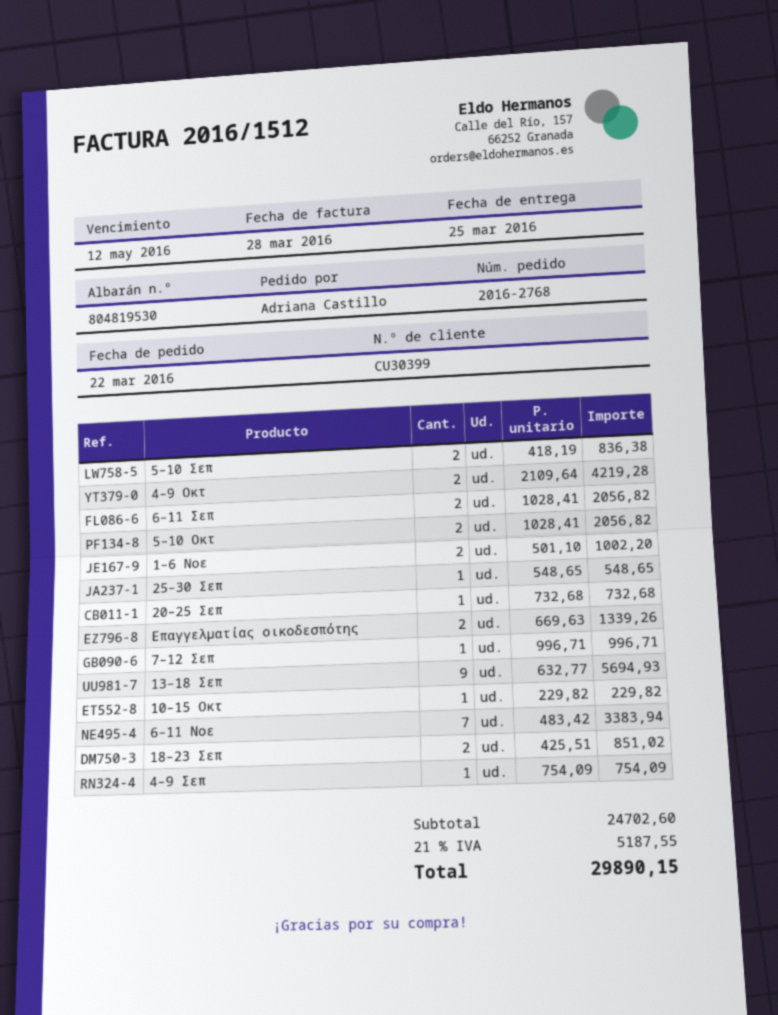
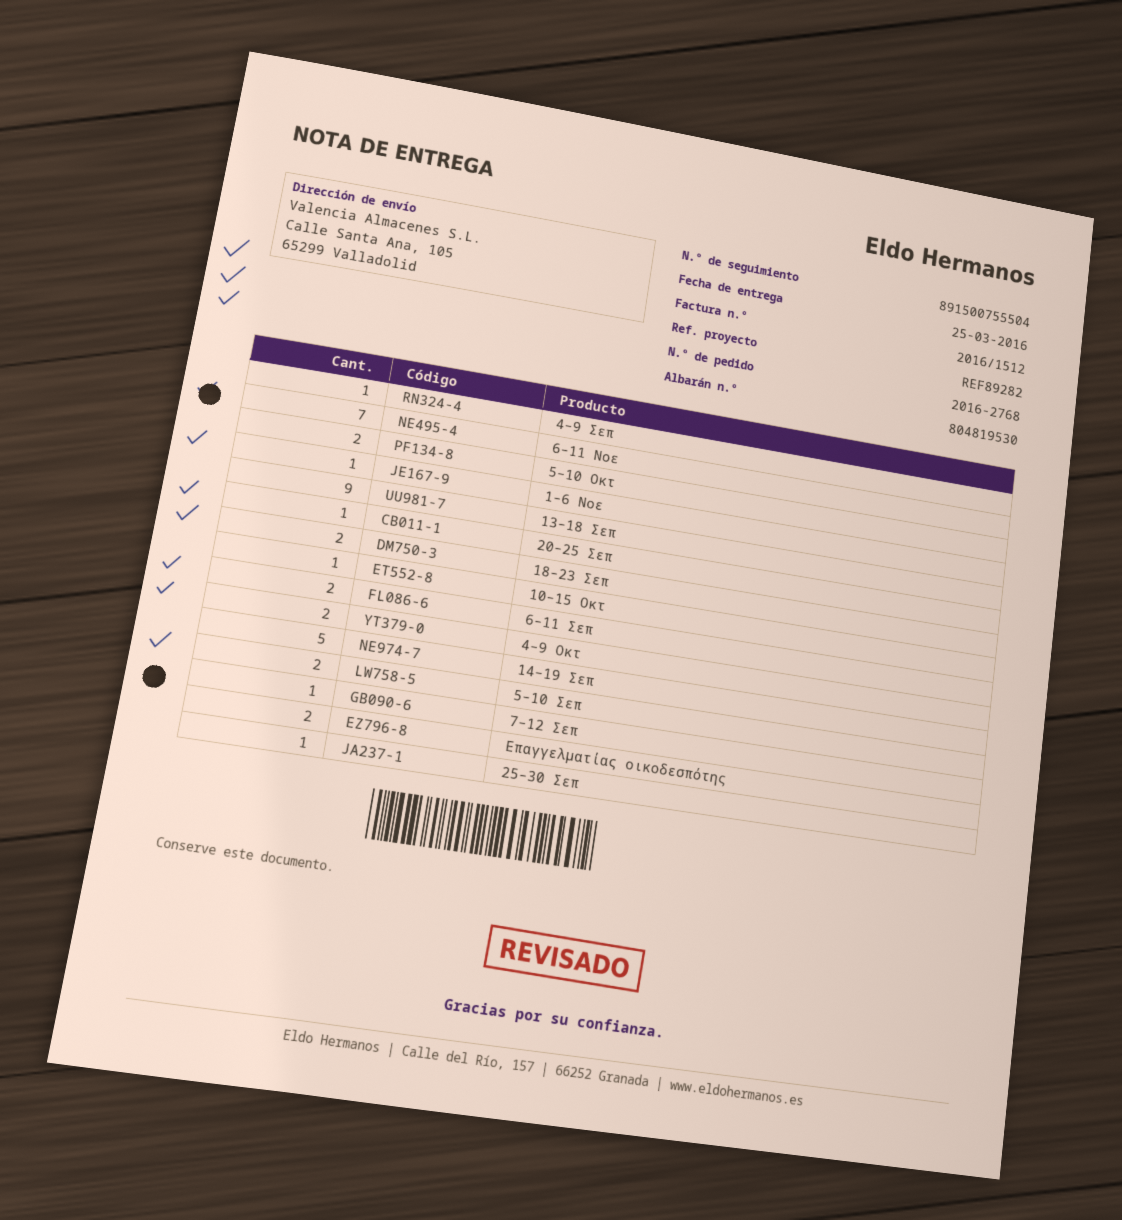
1–6 Νοε: 2 -> 1
14–19 Σεπ: none -> 5

